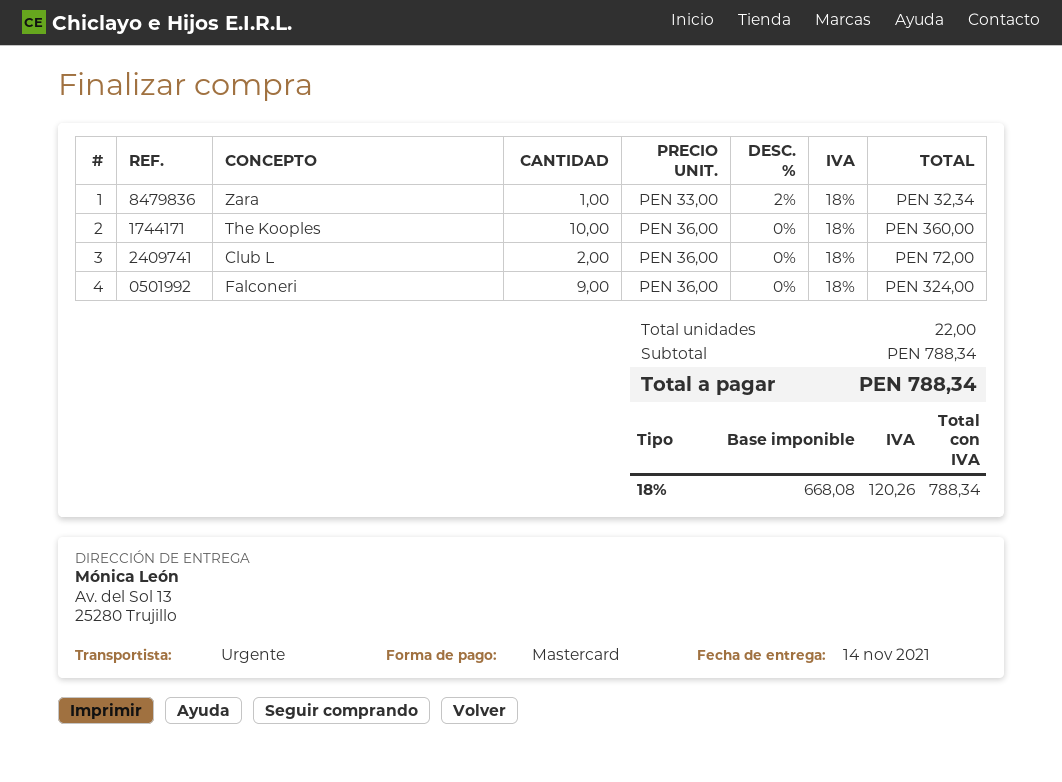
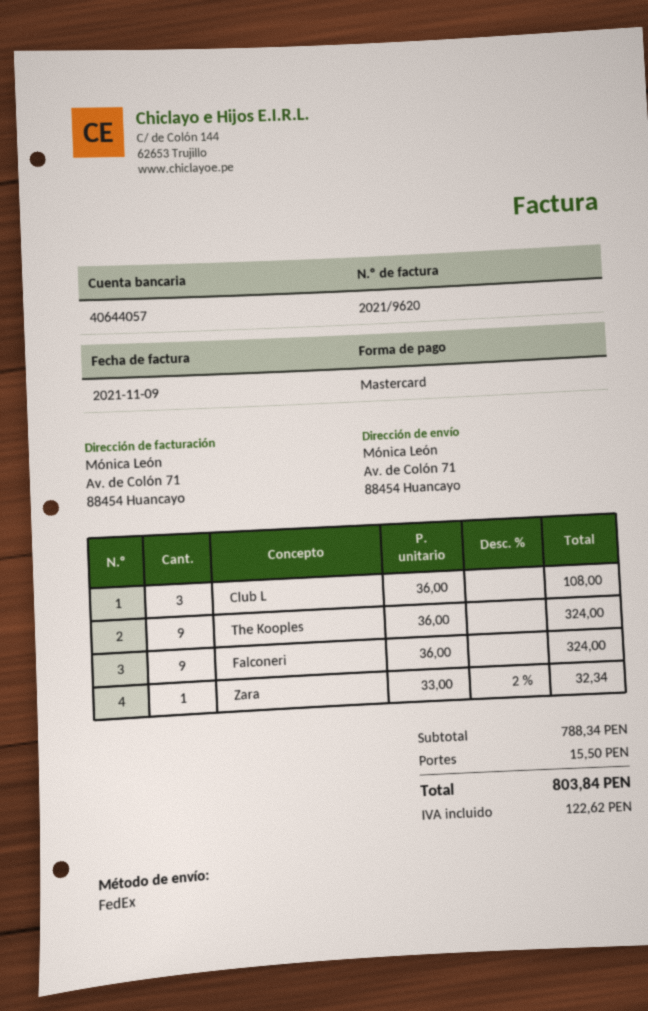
shipping method: express -> FedEx
ship to: Av. del Sol 13, 25280 Trujillo -> Av. de Colón 71, 88454 Huancayo
The Kooples: 10 x 36.00 = 360.00 -> 9 x 36.00 = 324.00
Club L: 2 x 36.00 = 72.00 -> 3 x 36.00 = 108.00
shipping: none -> 15.50
tax: 120.26 -> 122.62
total: 788.34 -> 803.84

